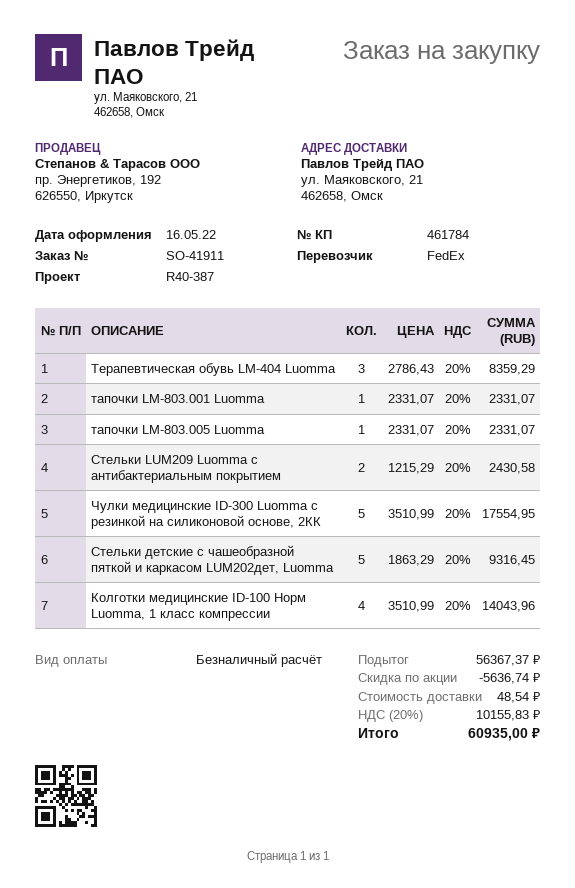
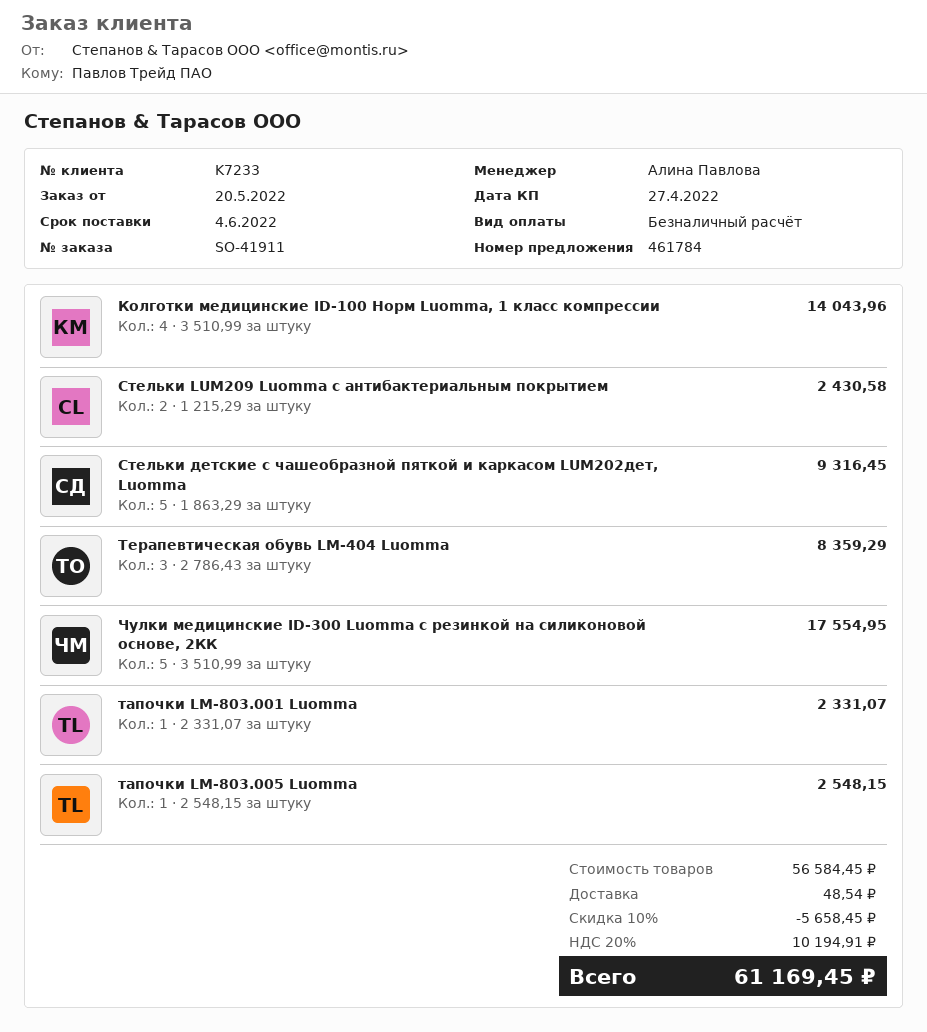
order date: 2022-05-16 -> 2022-05-20
тапочки LM-803.005 Luomma: 1 x 2331.07 = 2331.07 -> 1 x 2548.15 = 2548.15
subtotal: 56367.37 -> 56584.45
discount: 5636.74 -> 5658.45
tax: 20% = 10155.83 -> 20% = 10194.91
total: 60935.00 -> 61169.45

